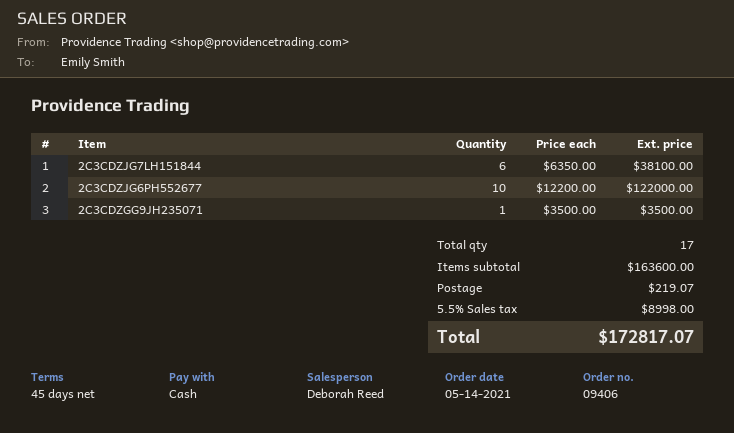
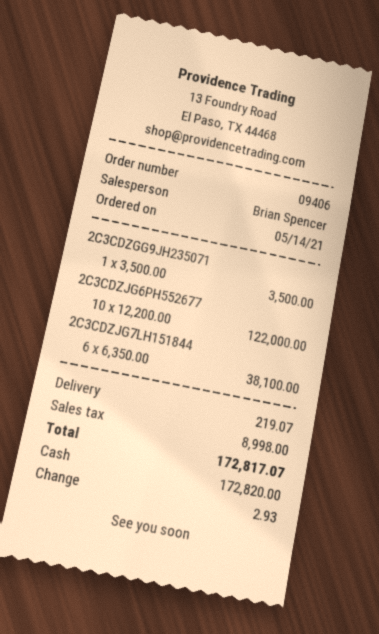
sales rep: Deborah Reed -> Brian Spencer

